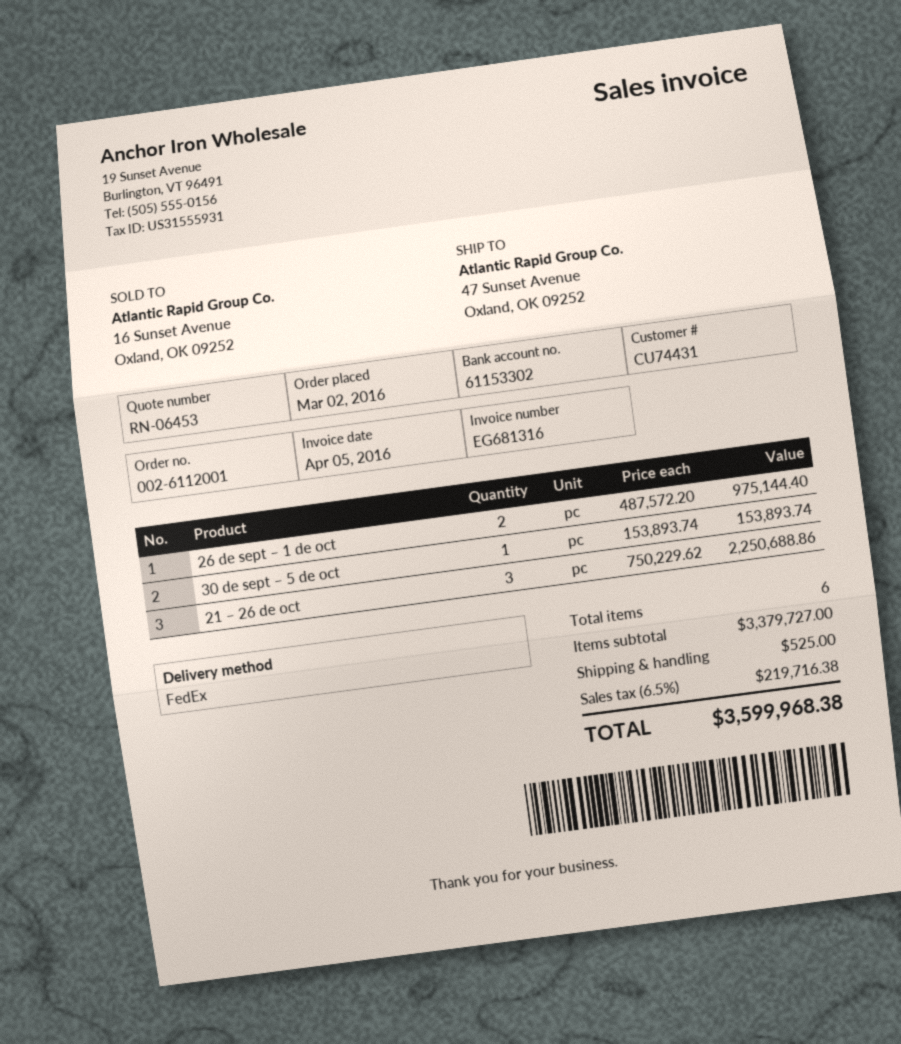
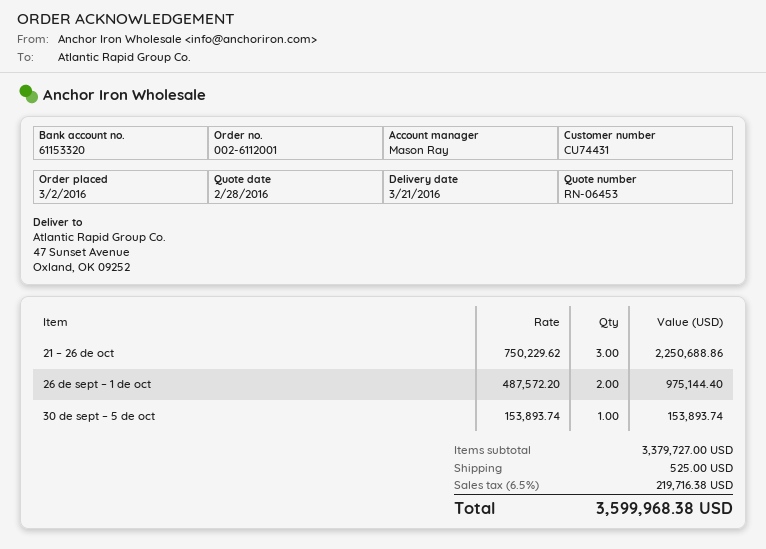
bank account: 61153302 -> 61153320

